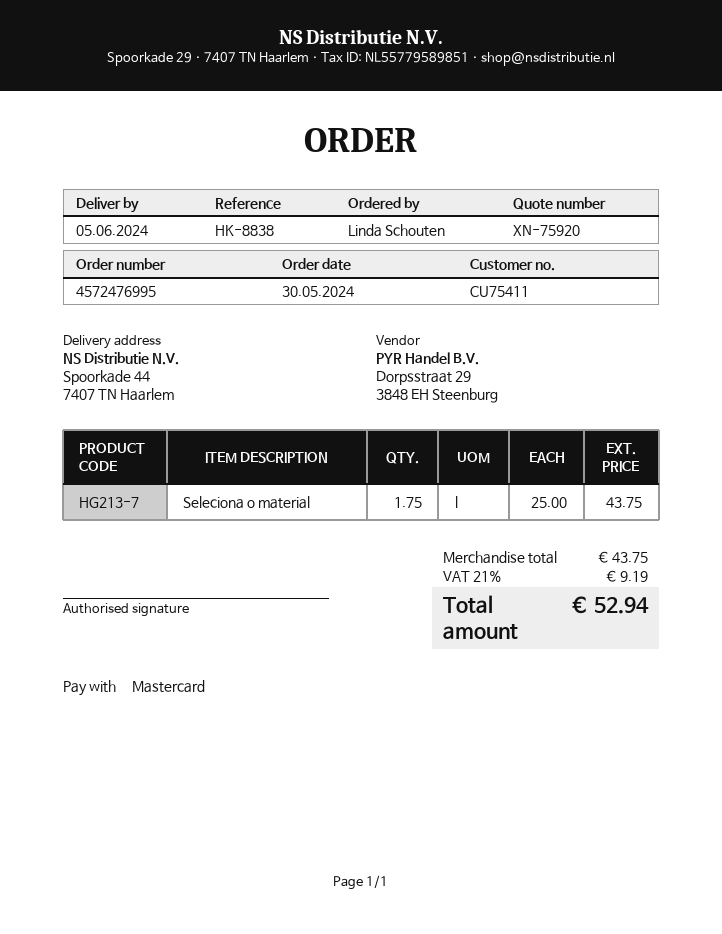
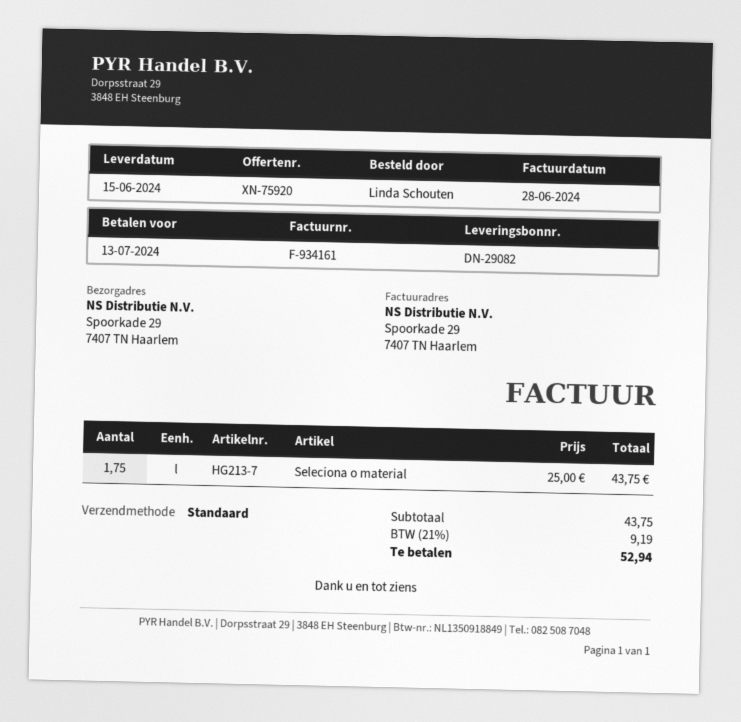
delivery date: 2024-06-05 -> 2024-06-15
ship to: Spoorkade 44, 7407 TN Haarlem -> Spoorkade 29, 7407 TN Haarlem

